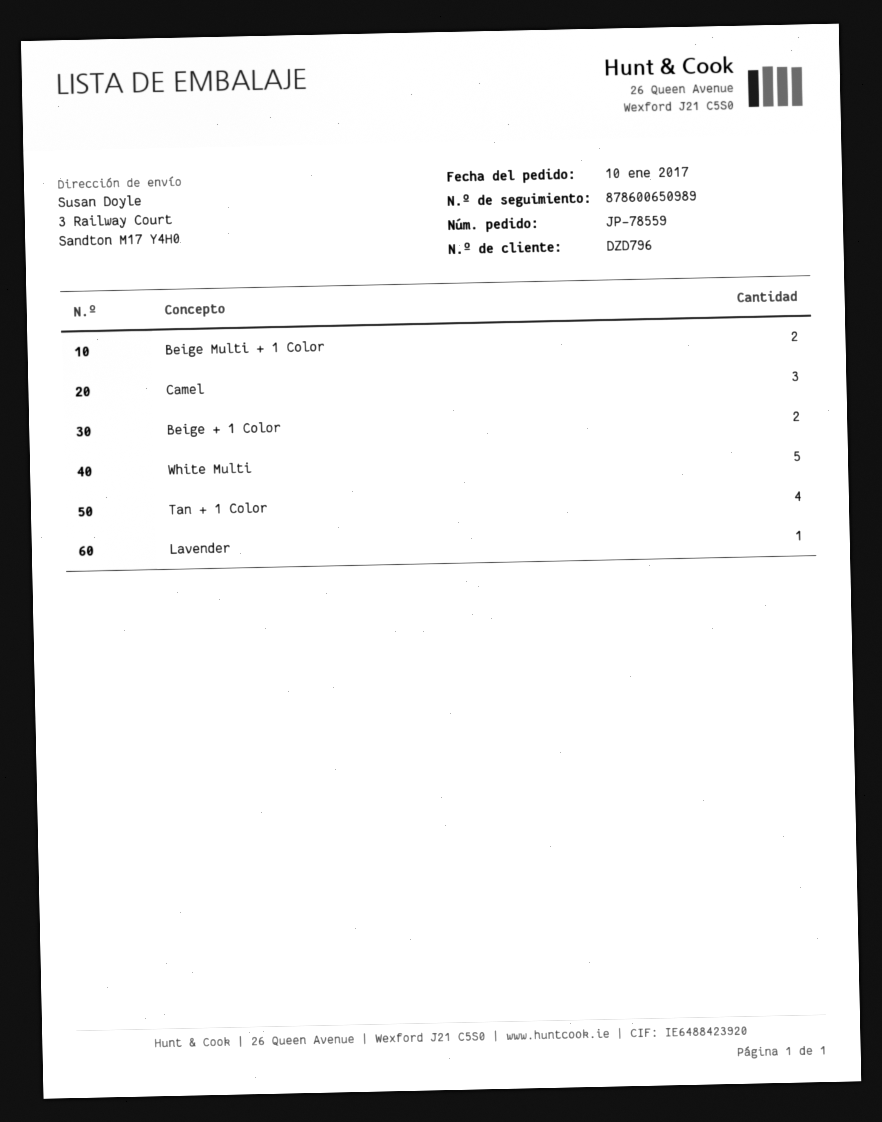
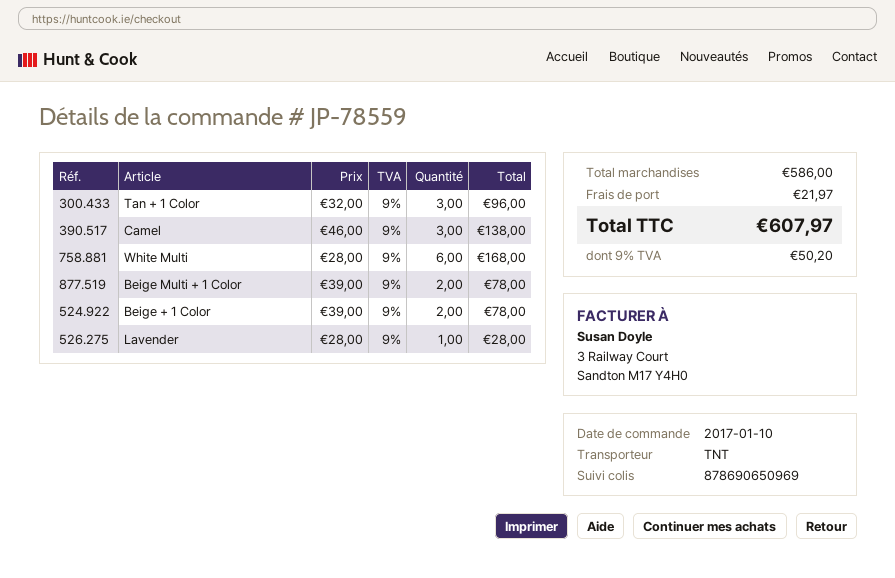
tracking number: 878600650989 -> 878690650969
White Multi: 5 -> 6
Tan + 1 Color: 4 -> 3

